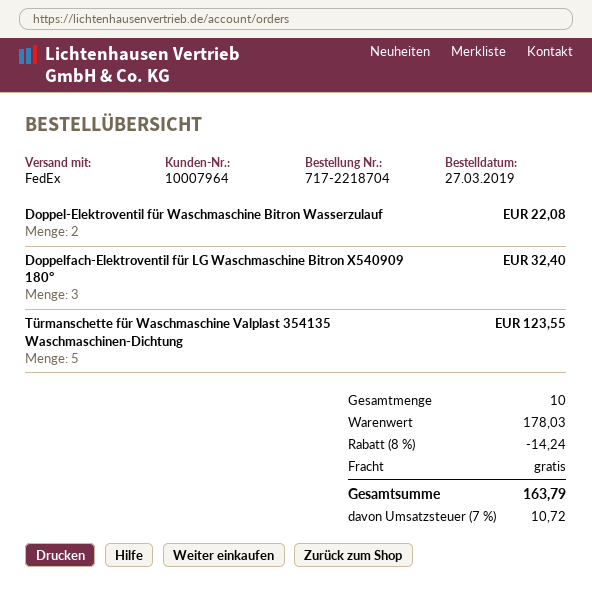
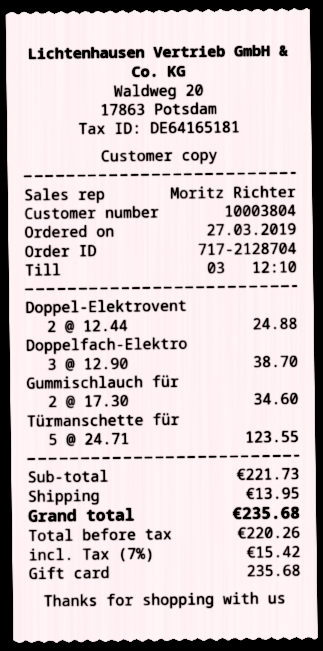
order number: 717-2218704 -> 717-2128704
customer number: 10007964 -> 10003804
Doppel-Elektroventil für Waschmaschine Bitron Wasserzulauf: 2 for 22.08 -> 2 for 24.88
Doppelfach-Elektroventil für LG Waschmaschine Bitron X540909 180°: 3 for 32.40 -> 3 for 38.70
Gummischlauch für: none -> 2 for 34.60
subtotal: 178.03 -> 221.73
discount: 8% = 14.24 -> none
shipping: 0.00 -> 13.95
tax: 7% = 10.72 -> 7% = 15.42
total: 163.79 -> 235.68

